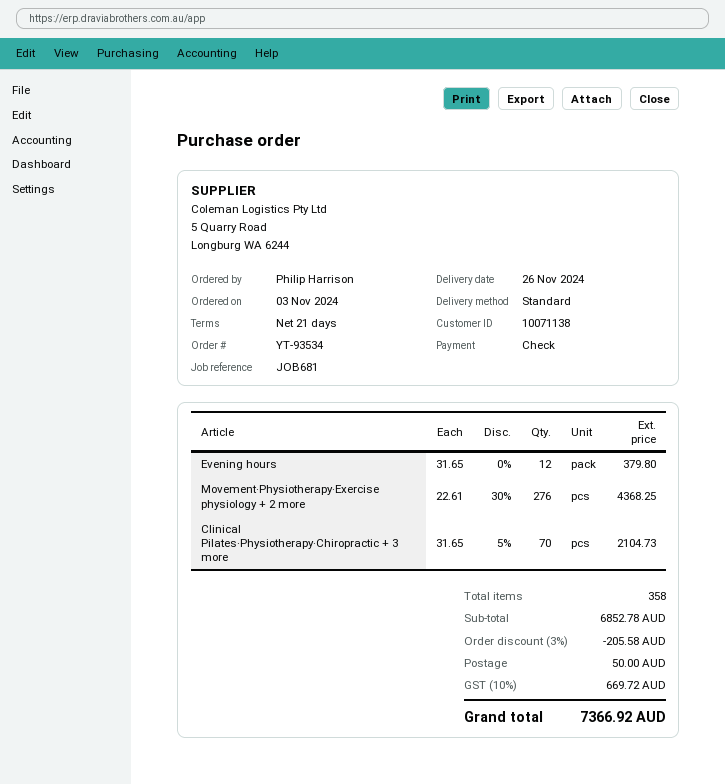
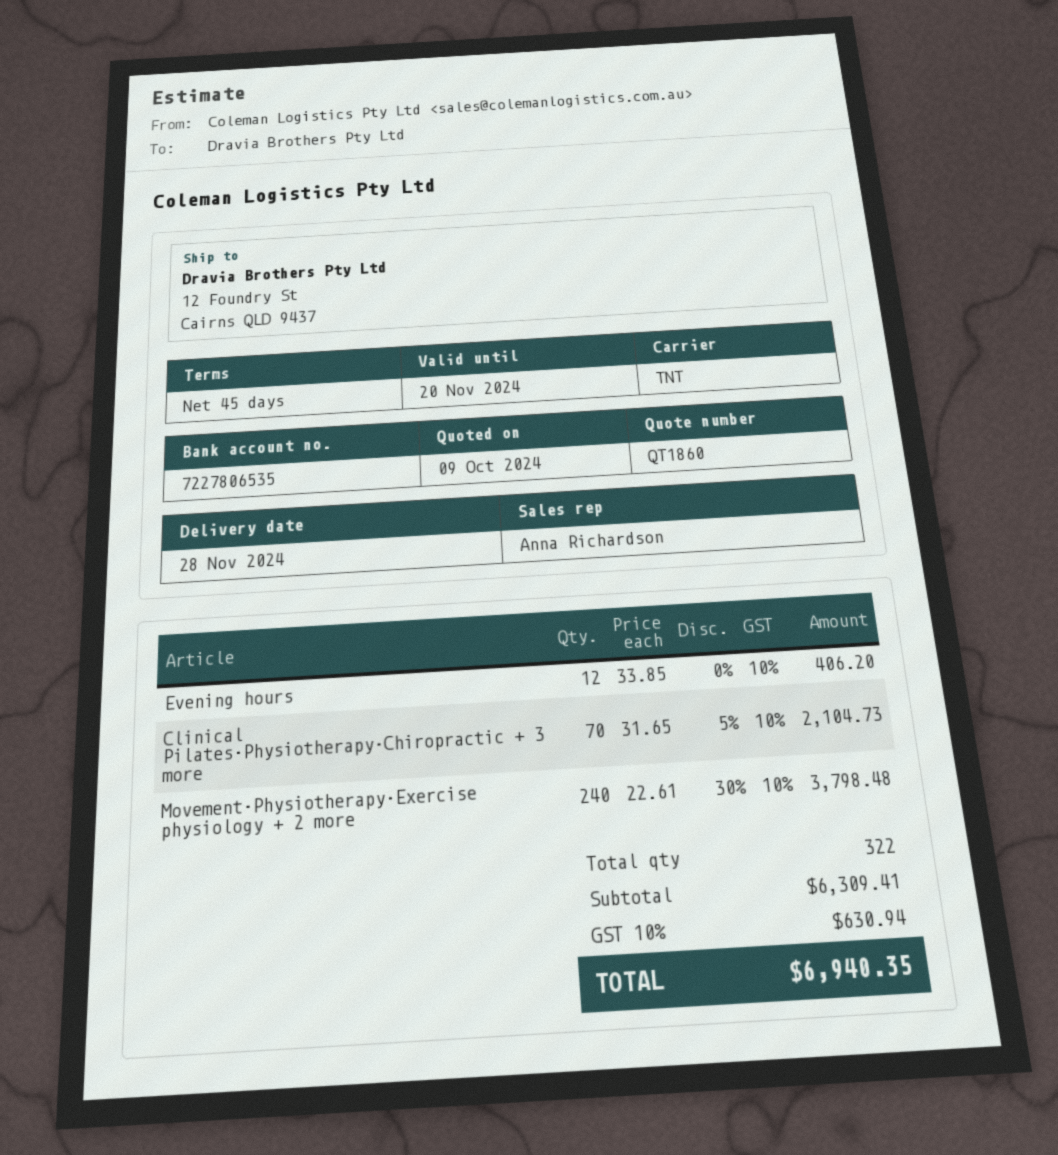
delivery date: 2024-11-26 -> 2024-11-28
payment terms: 21 days -> 45 days
shipping method: standard -> TNT
Evening hours: 12 x 31.65 = 379.80 -> 12 x 33.85 = 406.20
Movement·Physiotherapy·Exercise physiology + 2 more: 276 x 22.61 - 30% = 4368.25 -> 240 x 22.61 - 30% = 3798.48
total quantity: 358 -> 322
subtotal: 6852.78 -> 6309.41
discount: 3% = 205.58 -> none
shipping: 50.00 -> none
tax: 10% = 669.72 -> 10% = 630.94
total: 7366.92 -> 6940.35

